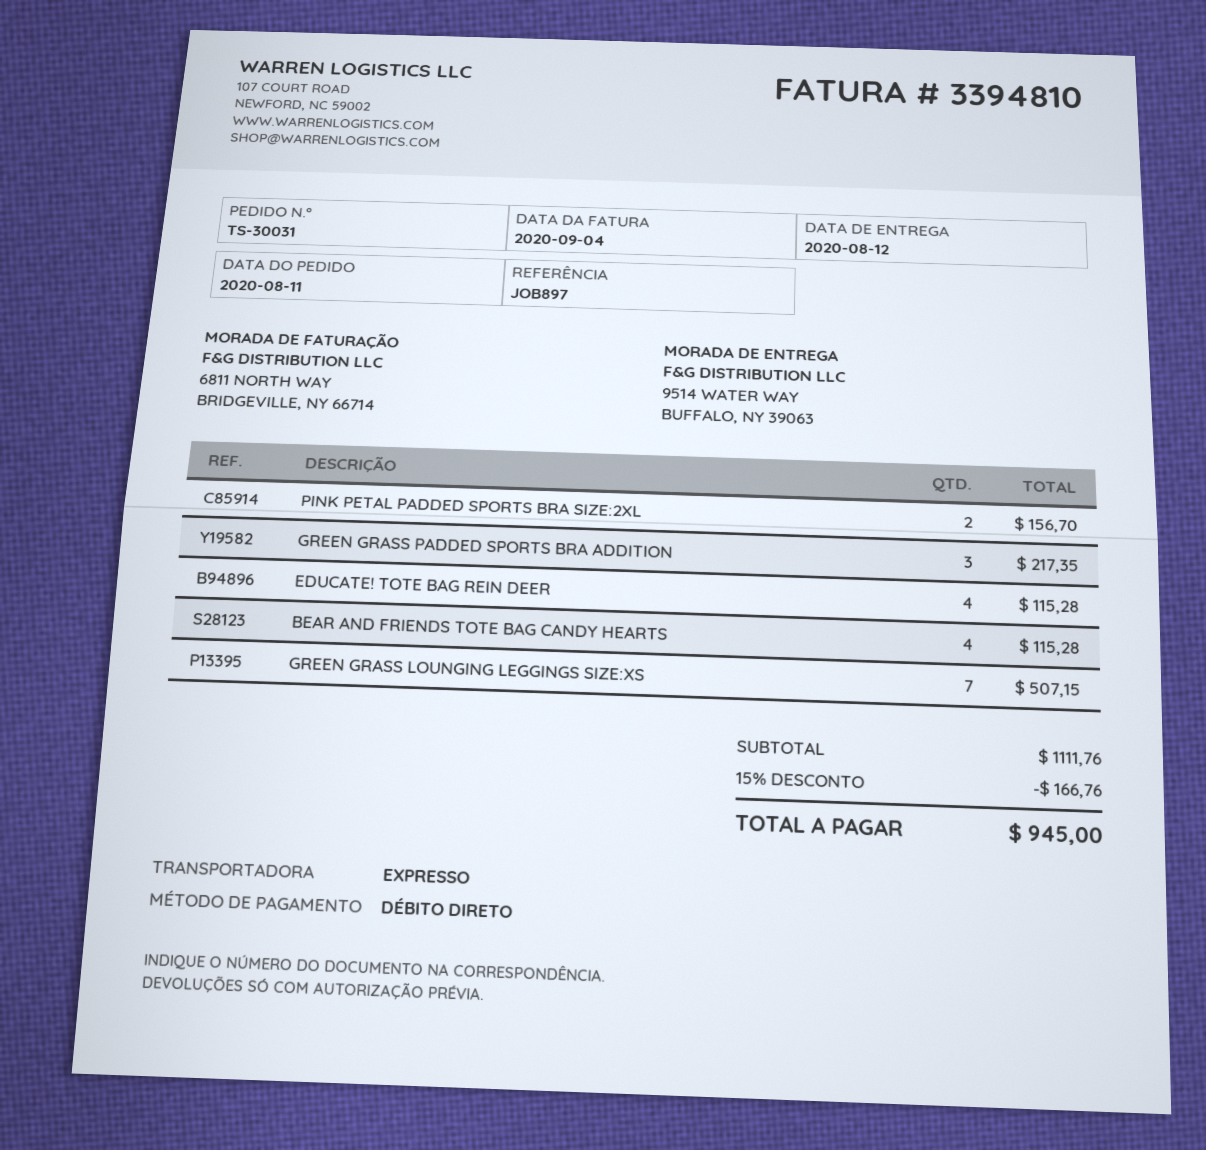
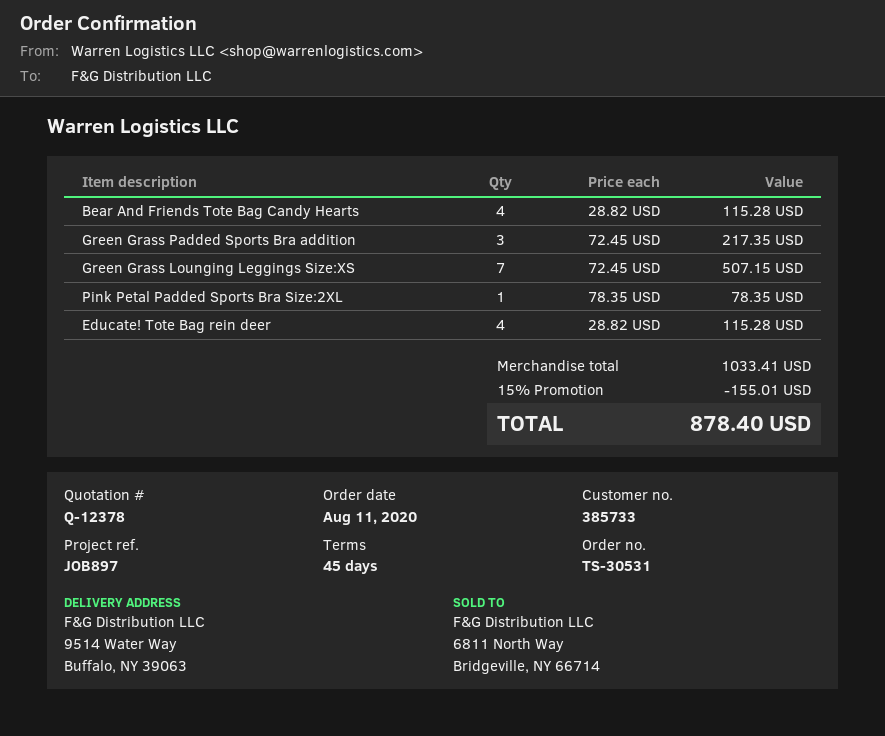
order number: TS-30031 -> TS-30531
PINK PETAL PADDED SPORTS BRA SIZE:2XL: 2 for 156.70 -> 1 for 78.35
subtotal: 1111.76 -> 1033.41
discount: 15% = 166.76 -> 15% = 155.01
total: 945.00 -> 878.40

